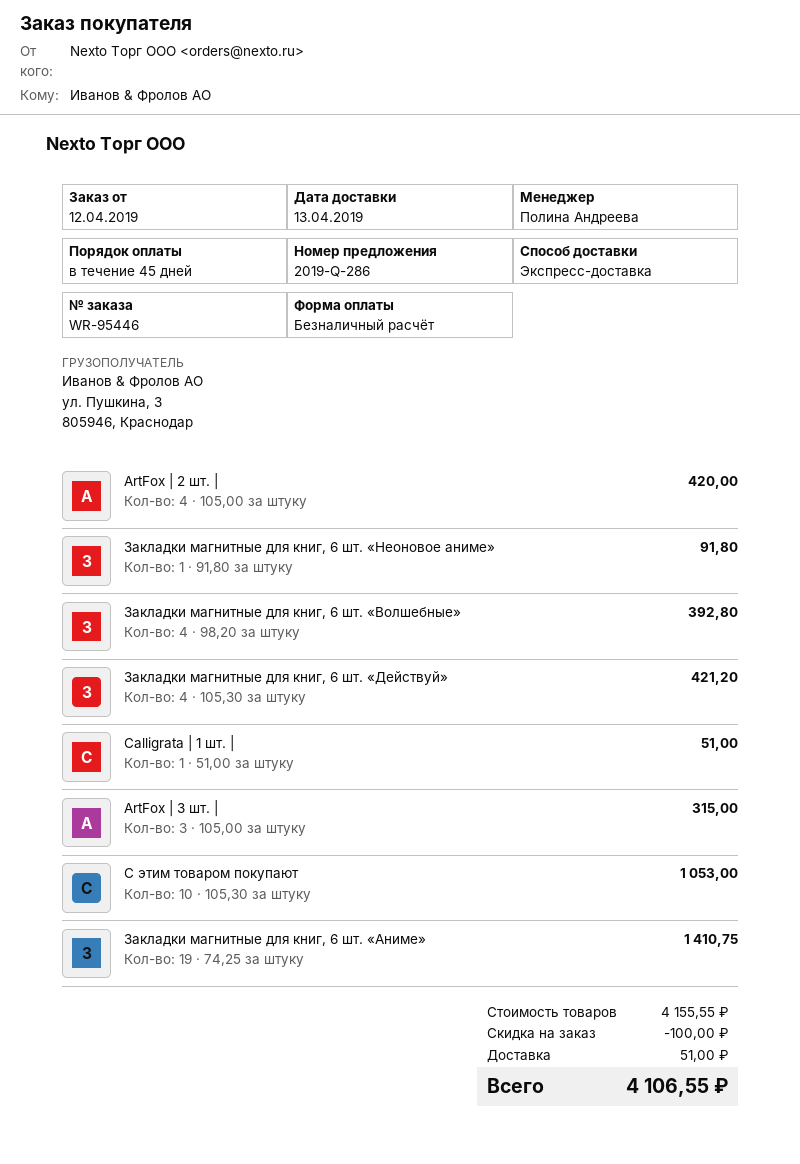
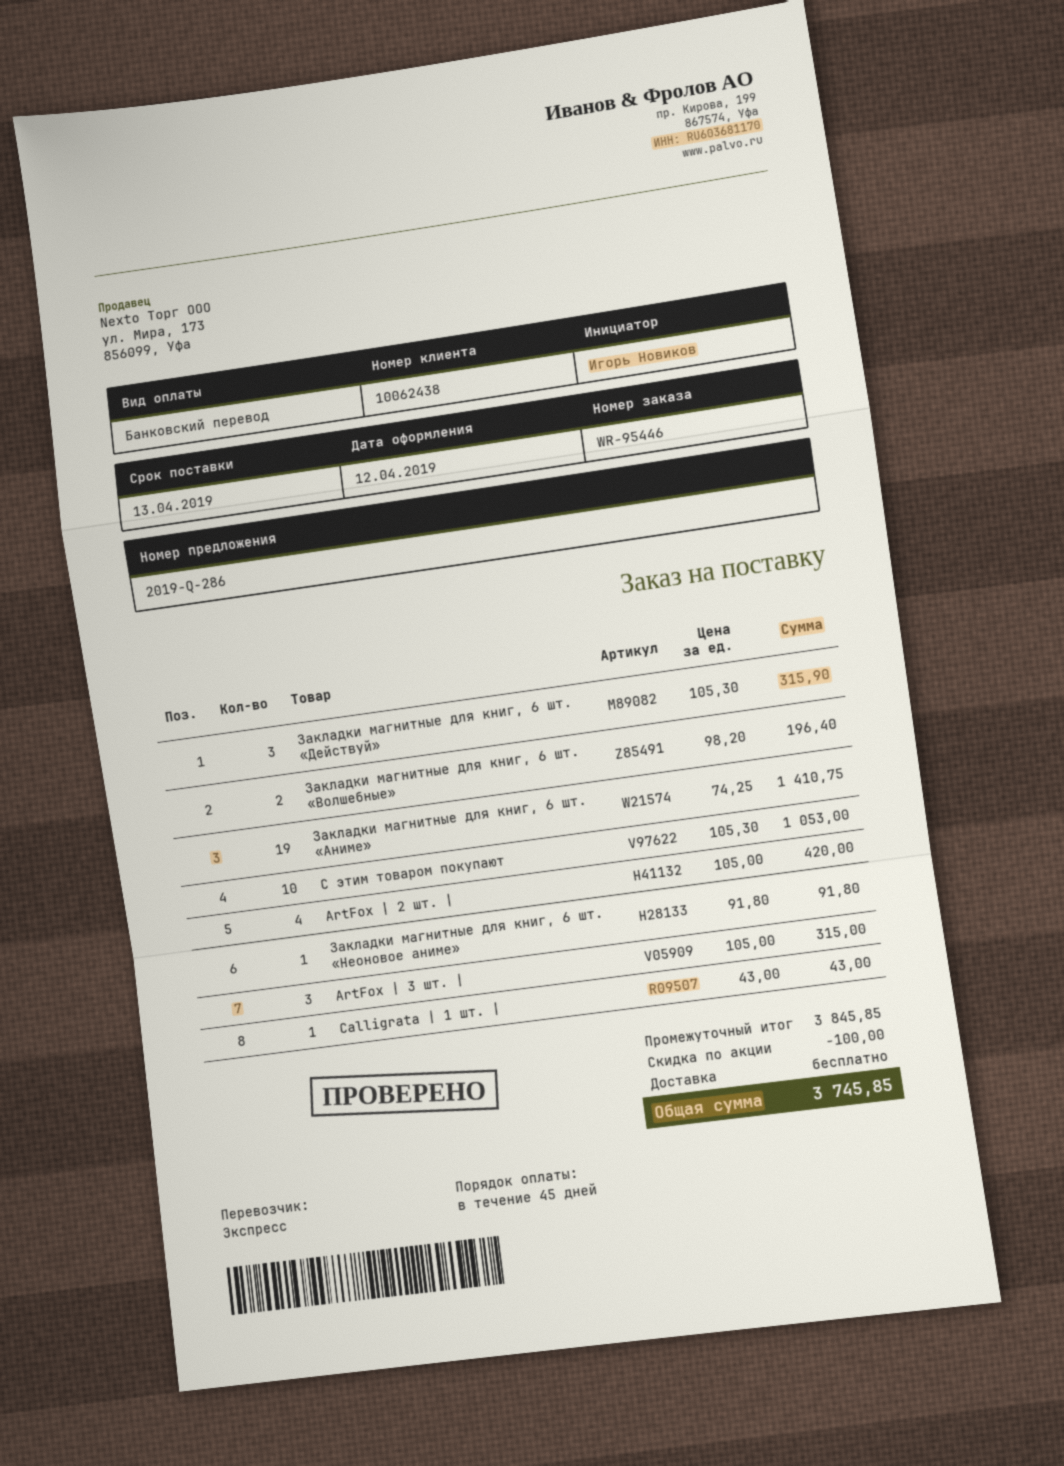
Закладки магнитные для книг, 6 шт. «Волшебные»: 4 x 98.20 = 392.80 -> 2 x 98.20 = 196.40
Закладки магнитные для книг, 6 шт. «Действуй»: 4 x 105.30 = 421.20 -> 3 x 105.30 = 315.90
Calligrata | 1 шт. |: 1 x 51.00 = 51.00 -> 1 x 43.00 = 43.00
subtotal: 4155.55 -> 3845.85
shipping: 51.00 -> 0.00
total: 4106.55 -> 3745.85

